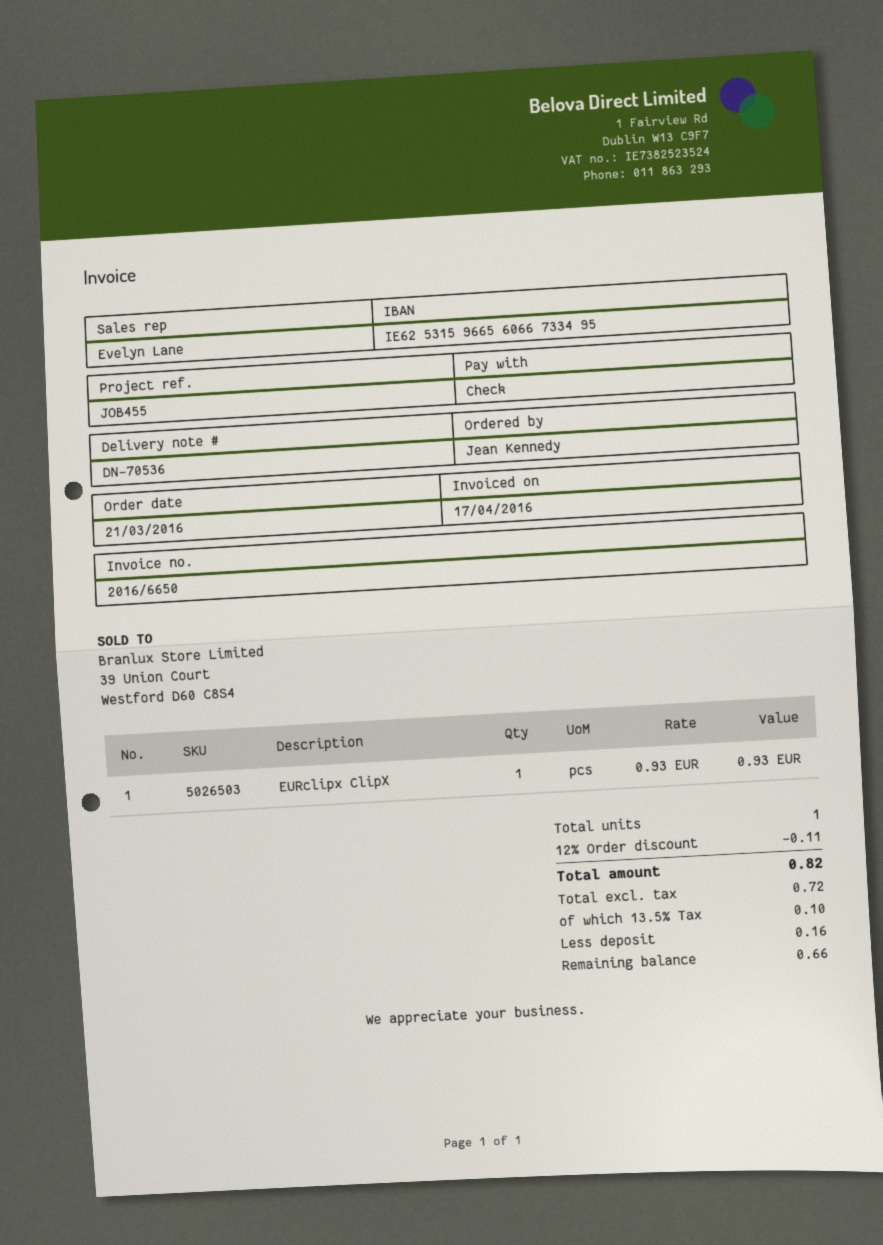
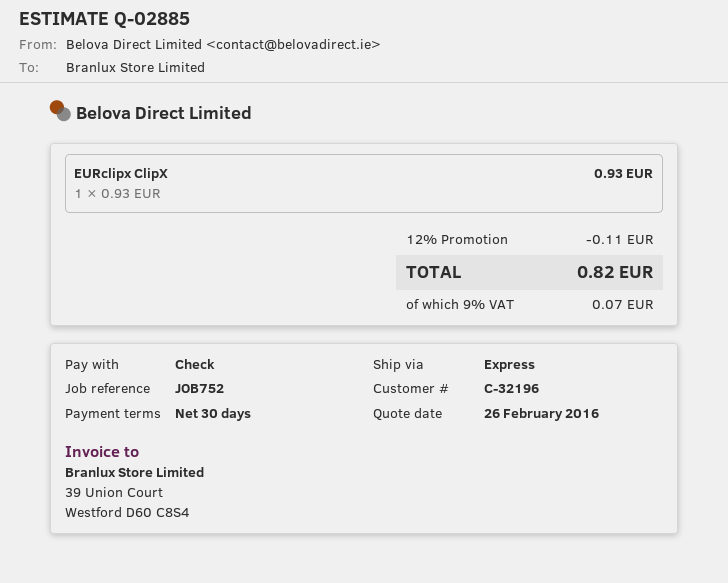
reference: JOB455 -> JOB752
tax: 13.5% = 0.10 -> 9% = 0.07

